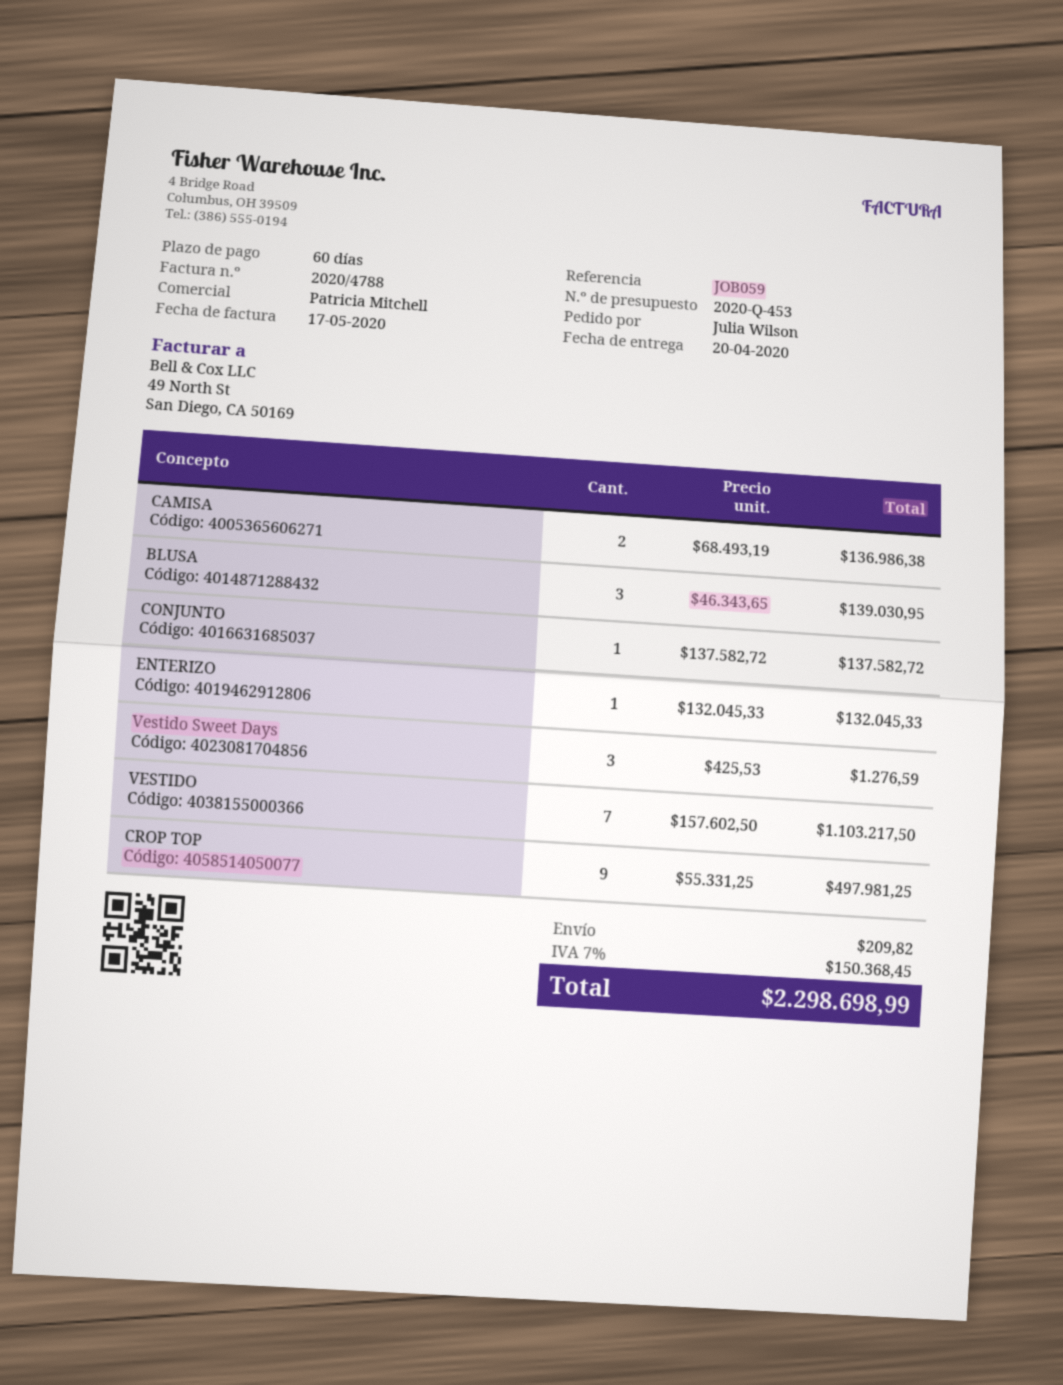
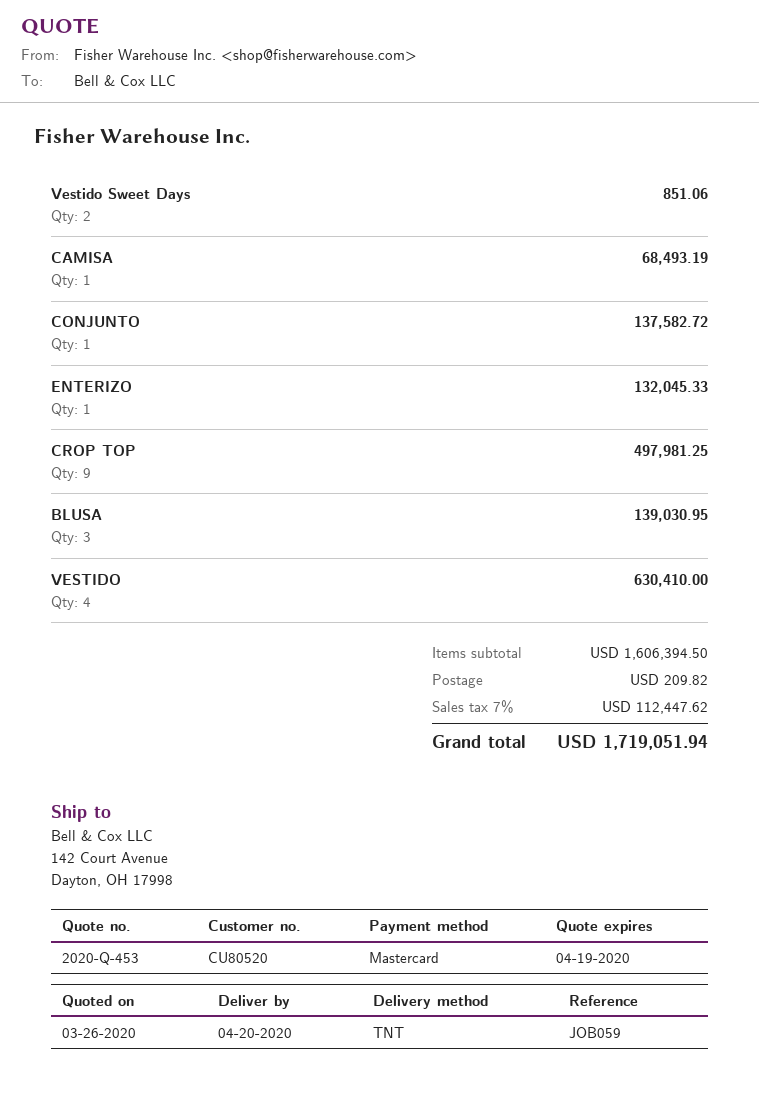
CAMISA: 2 for 136986.38 -> 1 for 68493.19
Vestido Sweet Days: 3 for 1276.59 -> 2 for 851.06
VESTIDO: 7 for 1103217.50 -> 4 for 630410.00
tax: 7% = 150368.45 -> 7% = 112447.62
total: 2298698.99 -> 1719051.94

